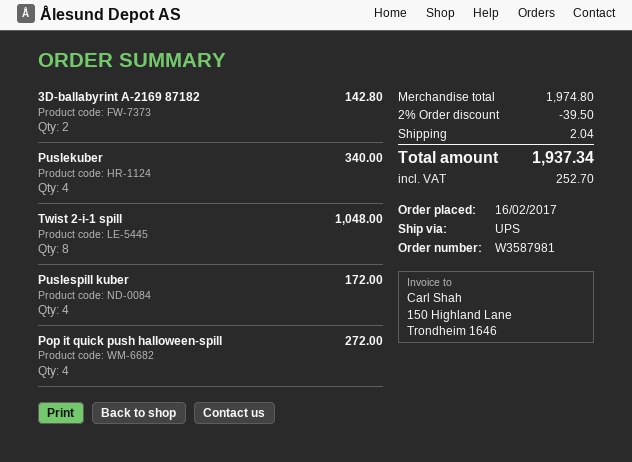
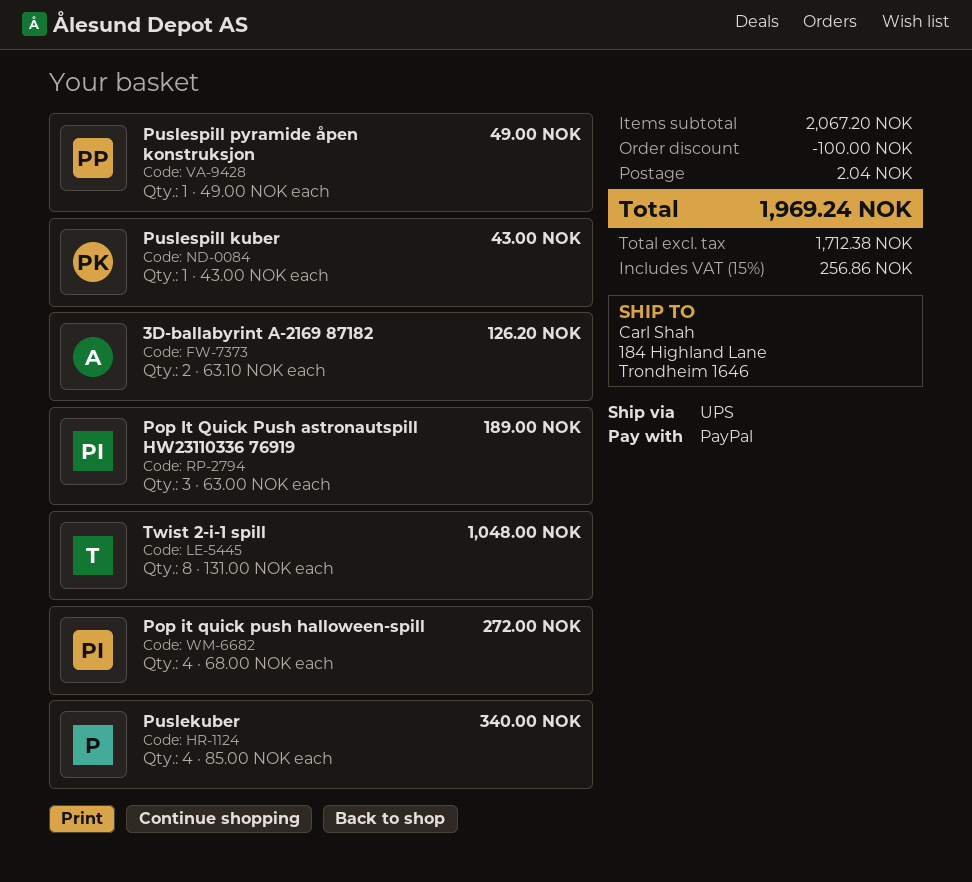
3D-ballabyrint A-2169 87182: 2 for 142.80 -> 2 for 126.20
Puslespill kuber: 4 for 172.00 -> 1 for 43.00
Puslespill pyramide åpen konstruksjon: none -> 1 for 49.00
Pop It Quick Push astronautspill HW23110336 76919: none -> 3 for 189.00
subtotal: 1974.80 -> 2067.20
discount: 39.50 -> 100.00
tax: 252.70 -> 256.86
total: 1937.34 -> 1969.24

